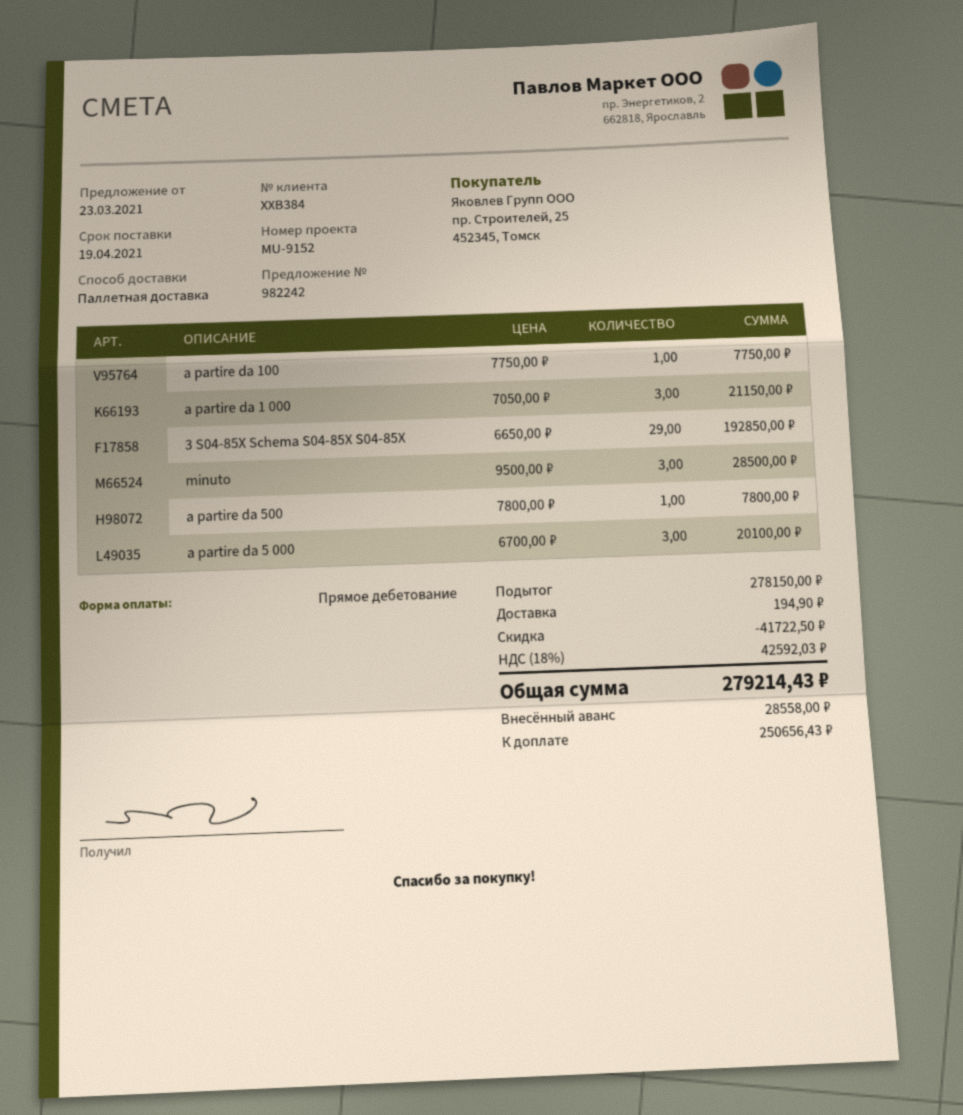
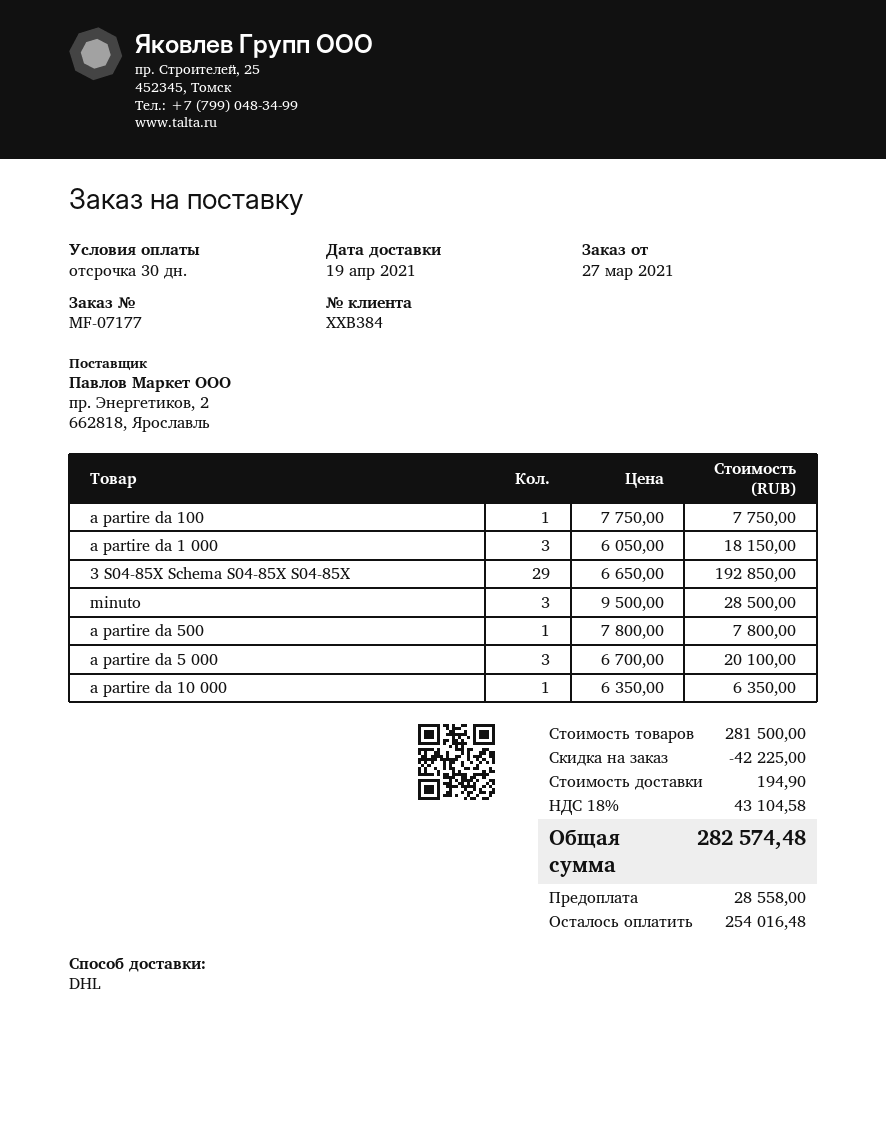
shipping method: pallet freight -> DHL
a partire da 1 000: 3 x 7050.00 = 21150.00 -> 3 x 6050.00 = 18150.00
a partire da 10 000: none -> 1 x 6350.00 = 6350.00
subtotal: 278150.00 -> 281500.00
discount: 41722.50 -> 42225.00
tax: 18% = 42592.03 -> 18% = 43104.58
total: 279214.43 -> 282574.48
balance: 250656.43 -> 254016.48

